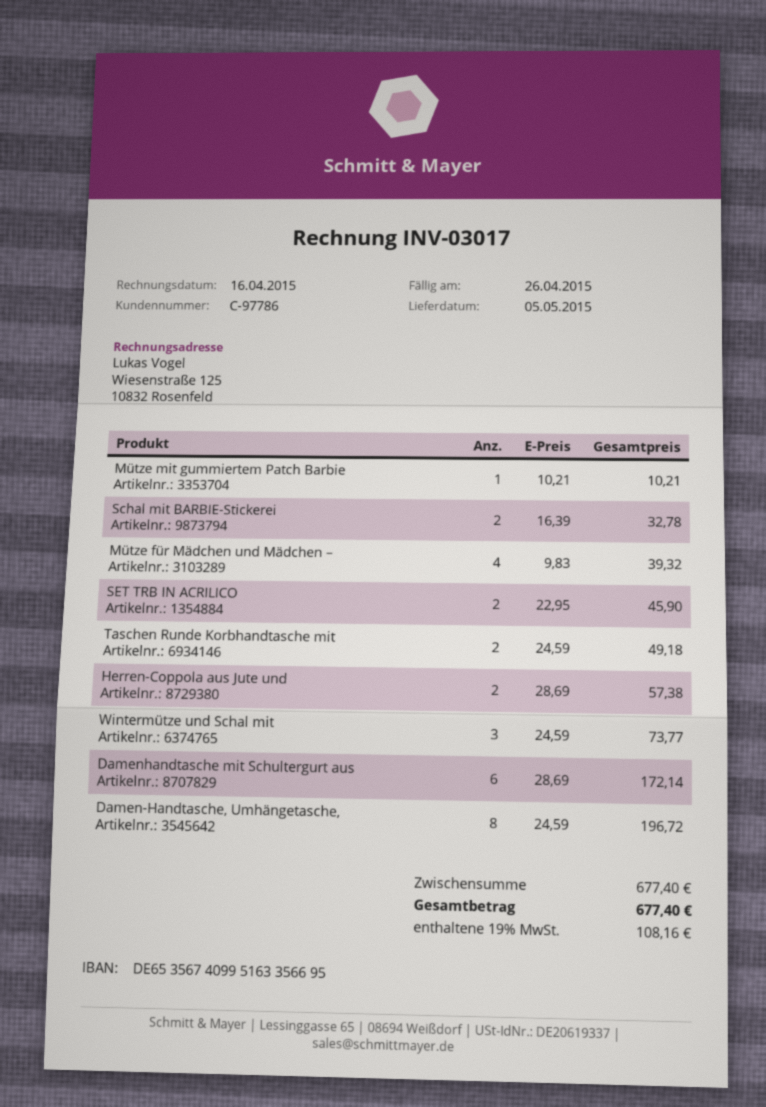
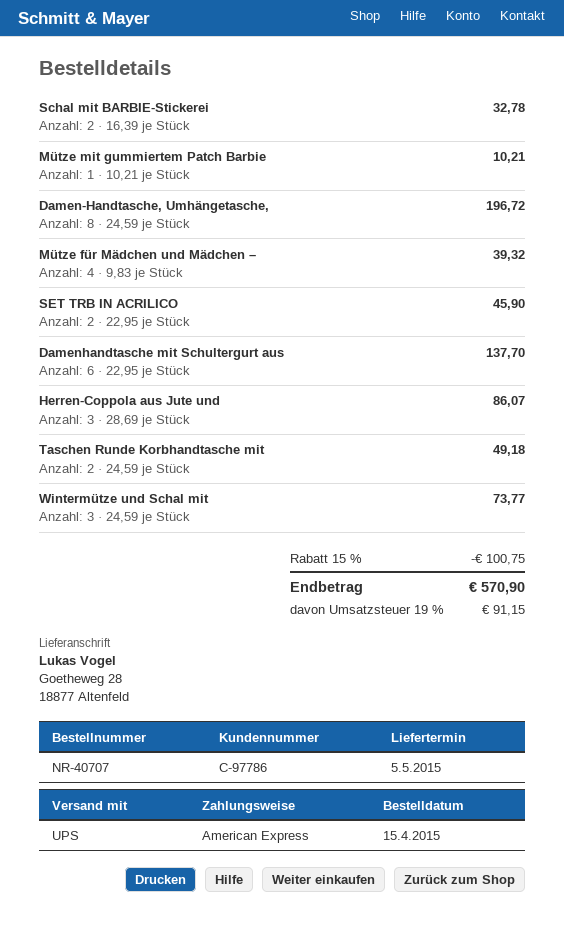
Herren-Coppola aus Jute und: 2 x 28.69 = 57.38 -> 3 x 28.69 = 86.07
Damenhandtasche mit Schultergurt aus: 6 x 28.69 = 172.14 -> 6 x 22.95 = 137.70
discount: none -> 15% = 100.75
tax: 19% = 108.16 -> 19% = 91.15
total: 677.40 -> 570.90

